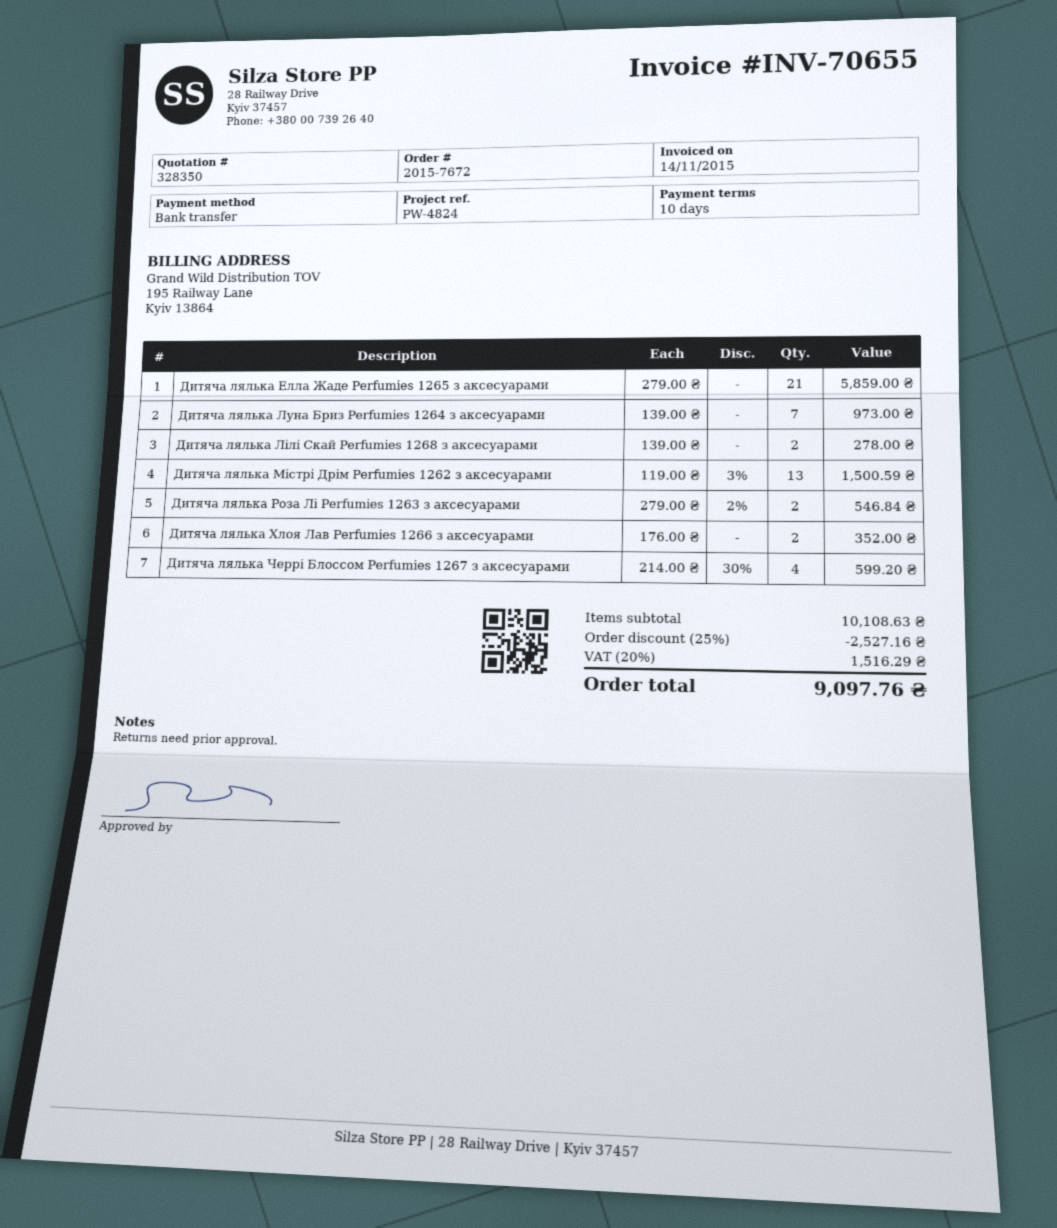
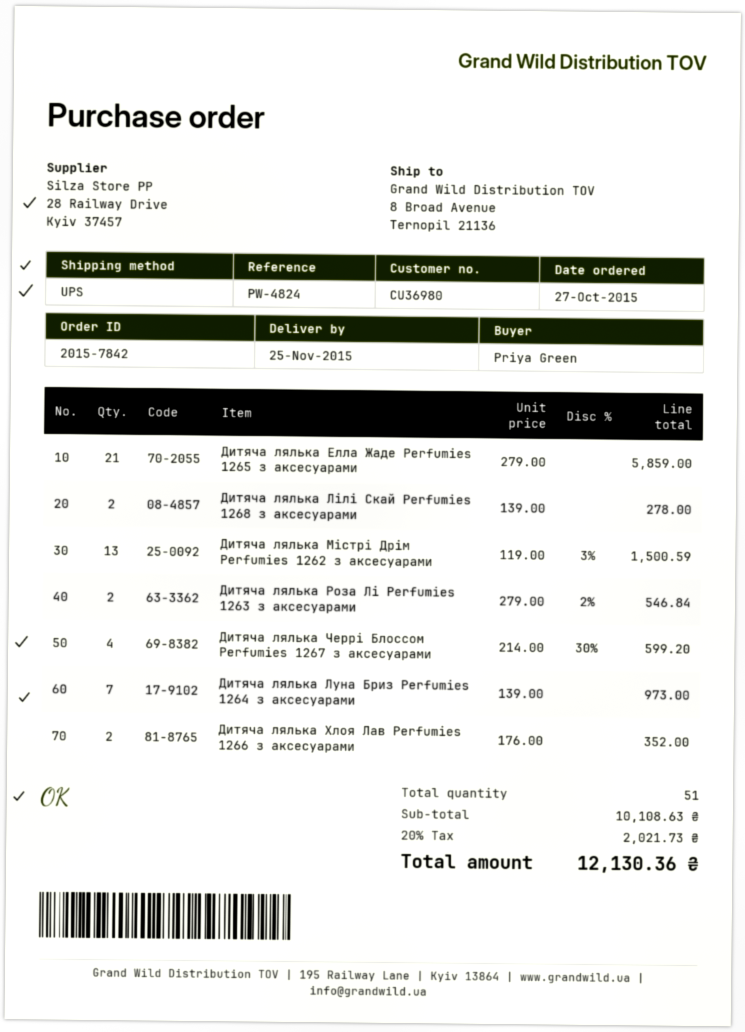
order number: 2015-7672 -> 2015-7842
discount: 25% = 2527.16 -> none
tax: 20% = 1516.29 -> 20% = 2021.73
total: 9097.76 -> 12130.36

